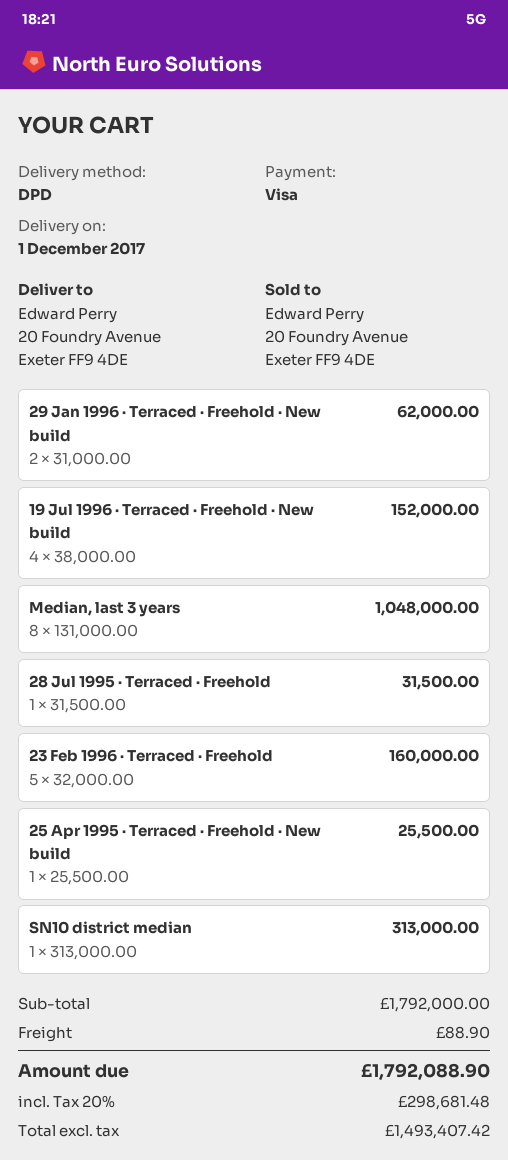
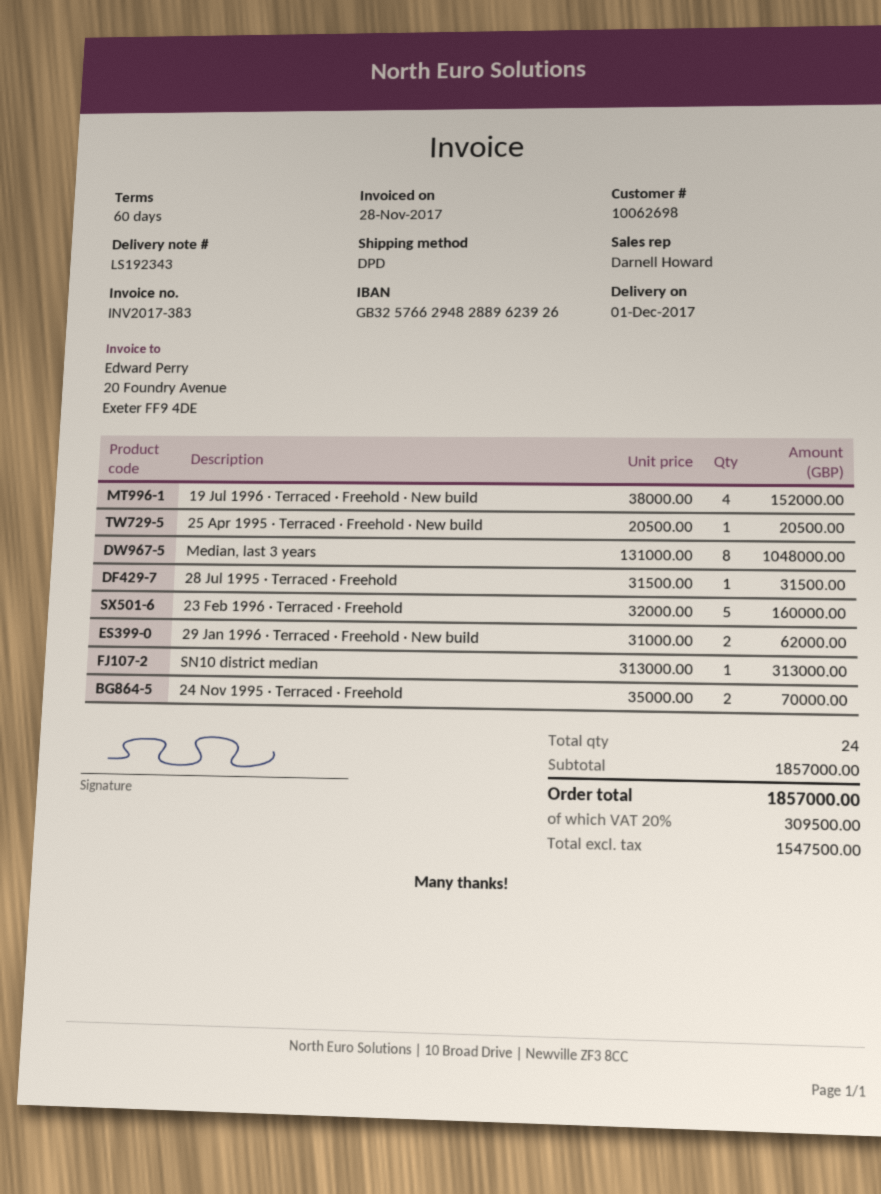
25 Apr 1995 · Terraced · Freehold · New build: 1 x 25500.00 = 25500.00 -> 1 x 20500.00 = 20500.00
24 Nov 1995 · Terraced · Freehold: none -> 2 x 35000.00 = 70000.00
subtotal: 1792000.00 -> 1857000.00
shipping: 88.90 -> none
net: 1493407.42 -> 1547500.00
tax: 20% = 298681.48 -> 20% = 309500.00
total: 1792088.90 -> 1857000.00

